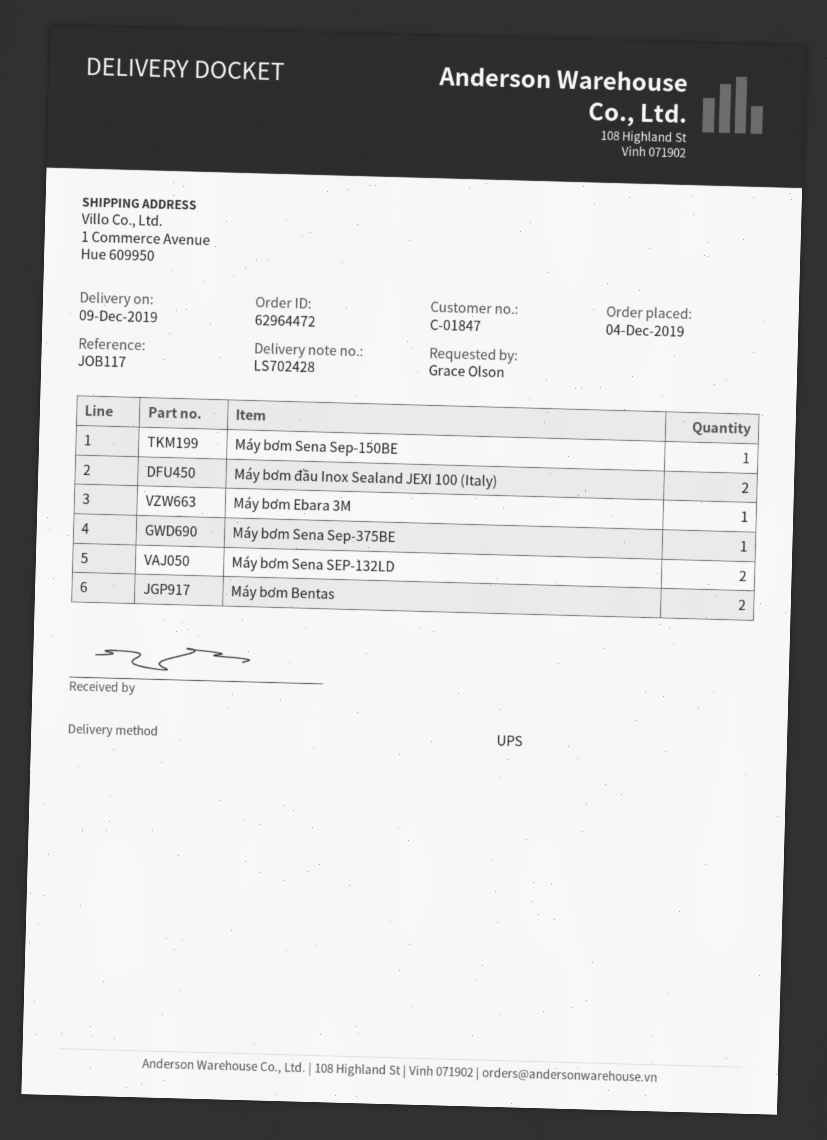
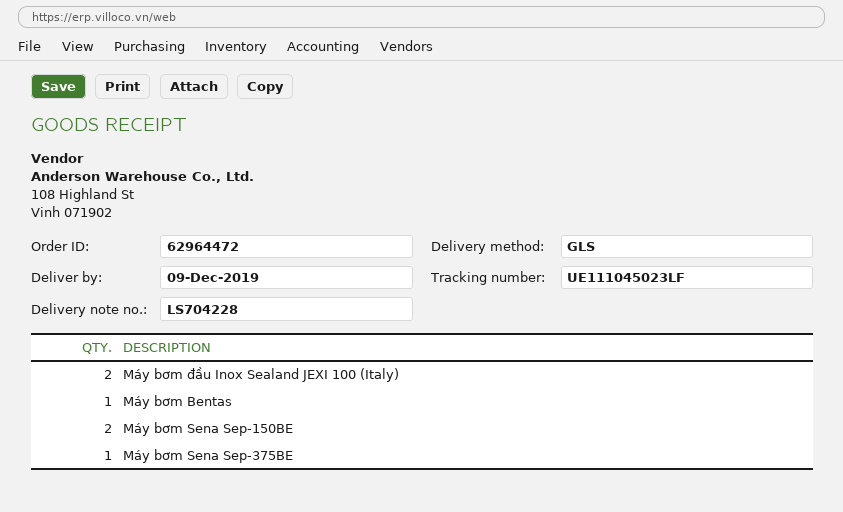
delivery note number: LS702428 -> LS704228
shipping method: UPS -> GLS
Máy bơm Sena Sep-150BE: 1 -> 2
Máy bơm Ebara 3M: 1 -> none
Máy bơm Sena SEP-132LD: 2 -> none
Máy bơm Bentas: 2 -> 1

